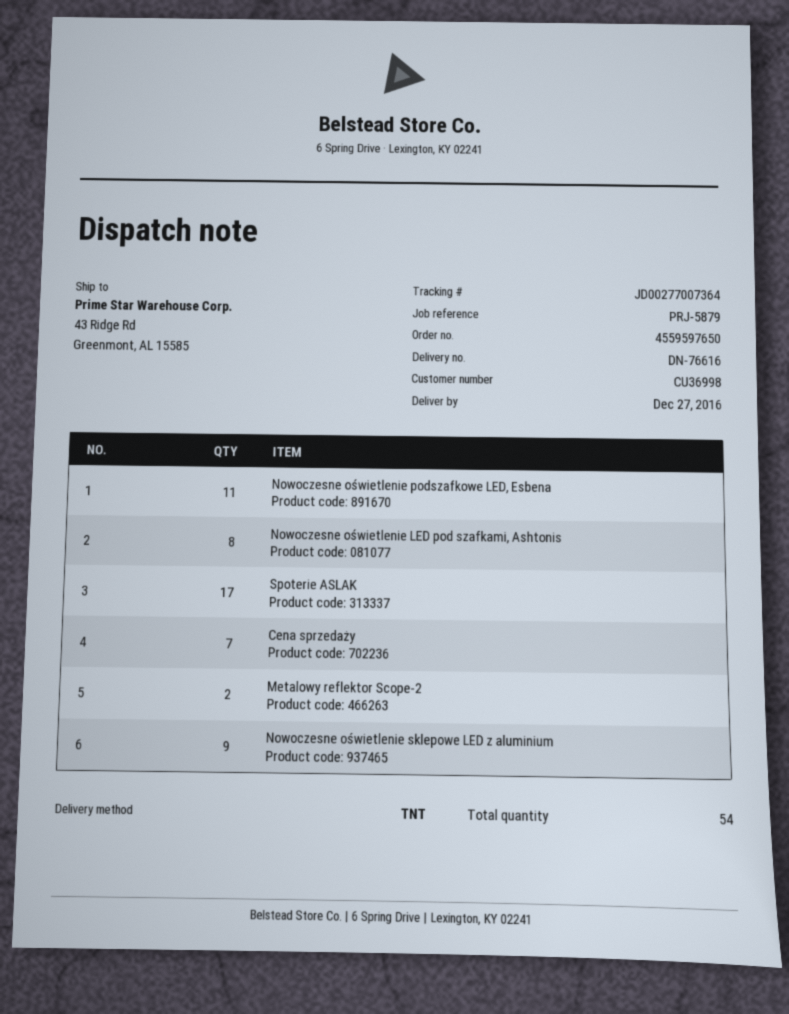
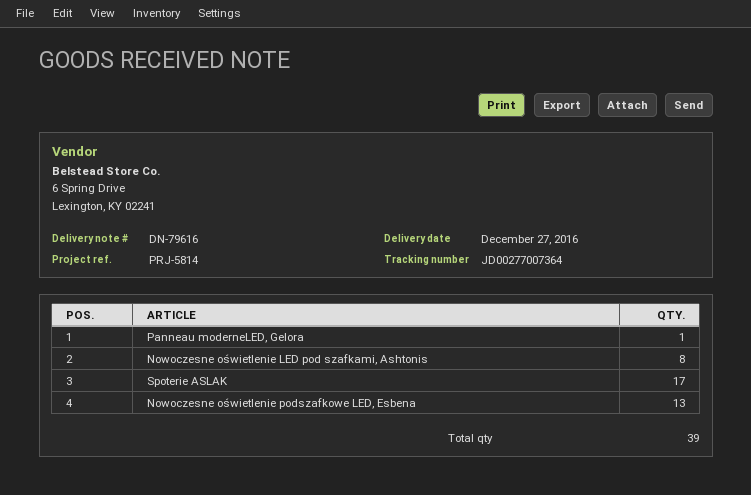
delivery note number: DN-76616 -> DN-79616
reference: PRJ-5879 -> PRJ-5814
Nowoczesne oświetlenie podszafkowe LED, Esbena: 11 -> 13
Cena sprzedaży: 7 -> none
Metalowy reflektor Scope-2: 2 -> none
Nowoczesne oświetlenie sklepowe LED z aluminium: 9 -> none
Panneau moderneLED, Gelora: none -> 1
total quantity: 54 -> 39

